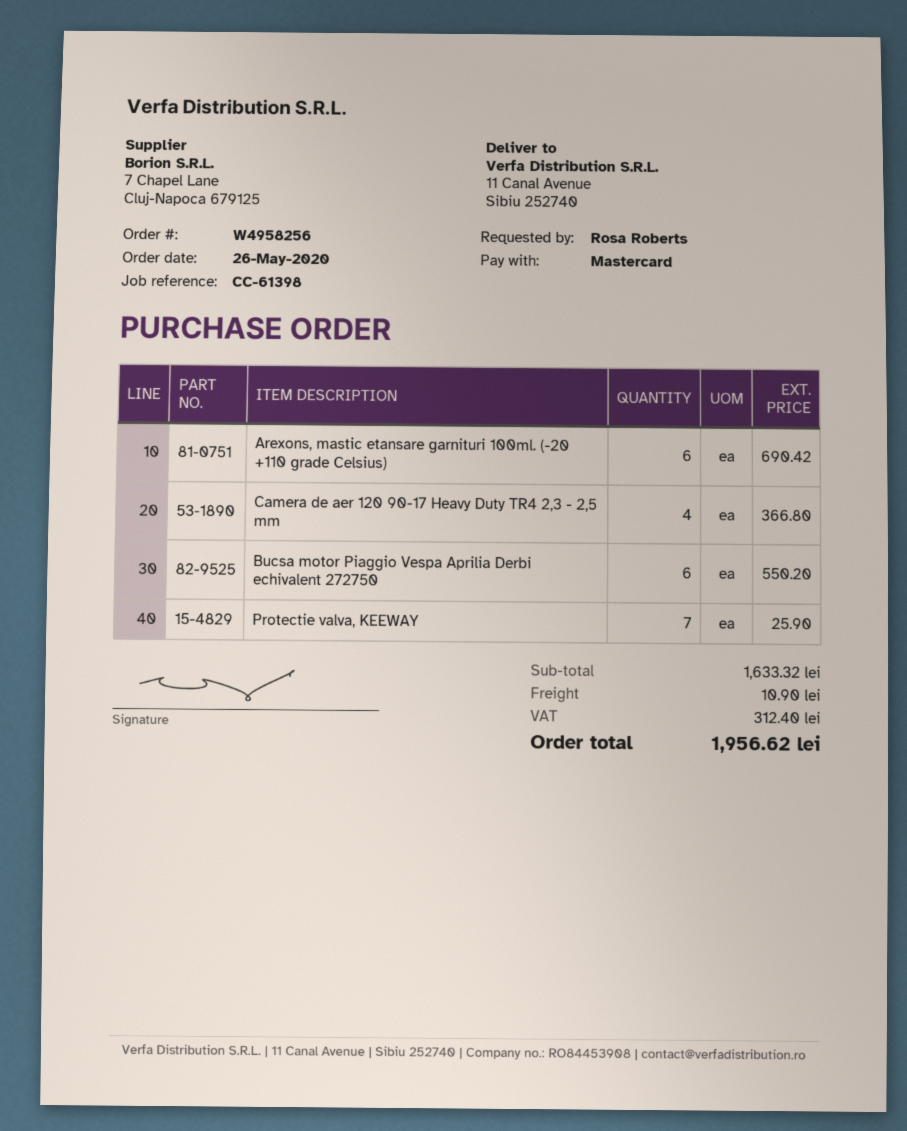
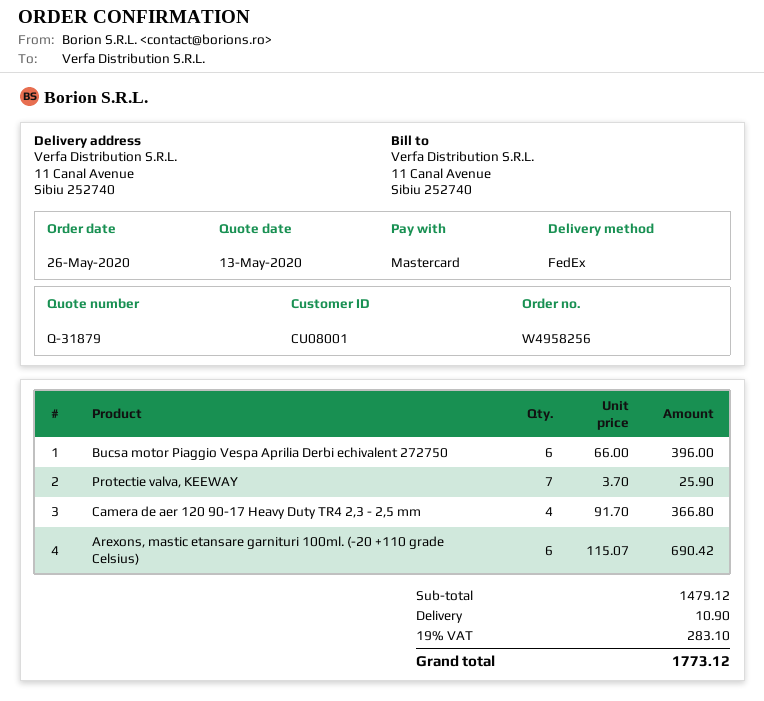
Bucsa motor Piaggio Vespa Aprilia Derbi echivalent 272750: 6 for 550.20 -> 6 for 396.00
subtotal: 1633.32 -> 1479.12
tax: 312.40 -> 283.10
total: 1956.62 -> 1773.12

